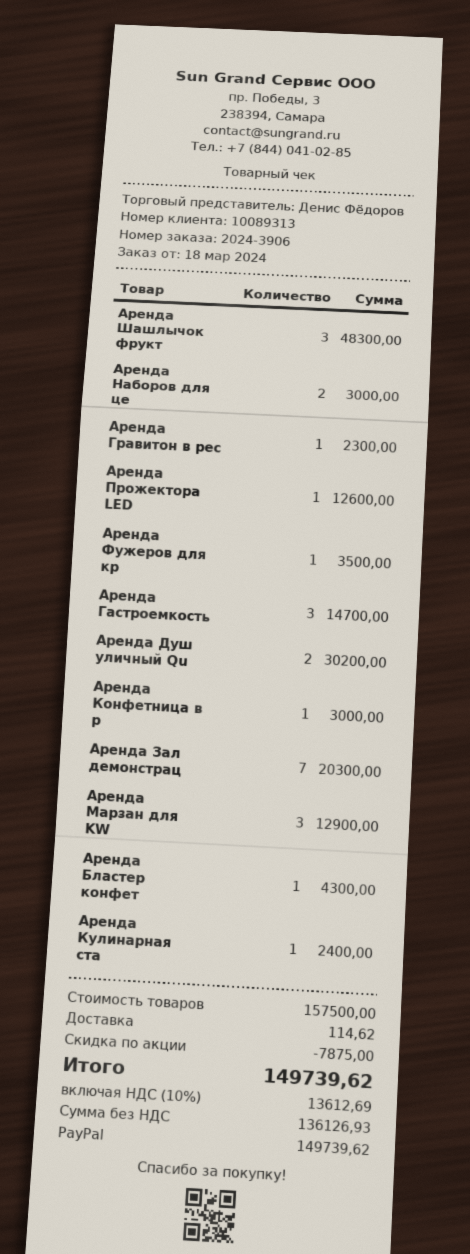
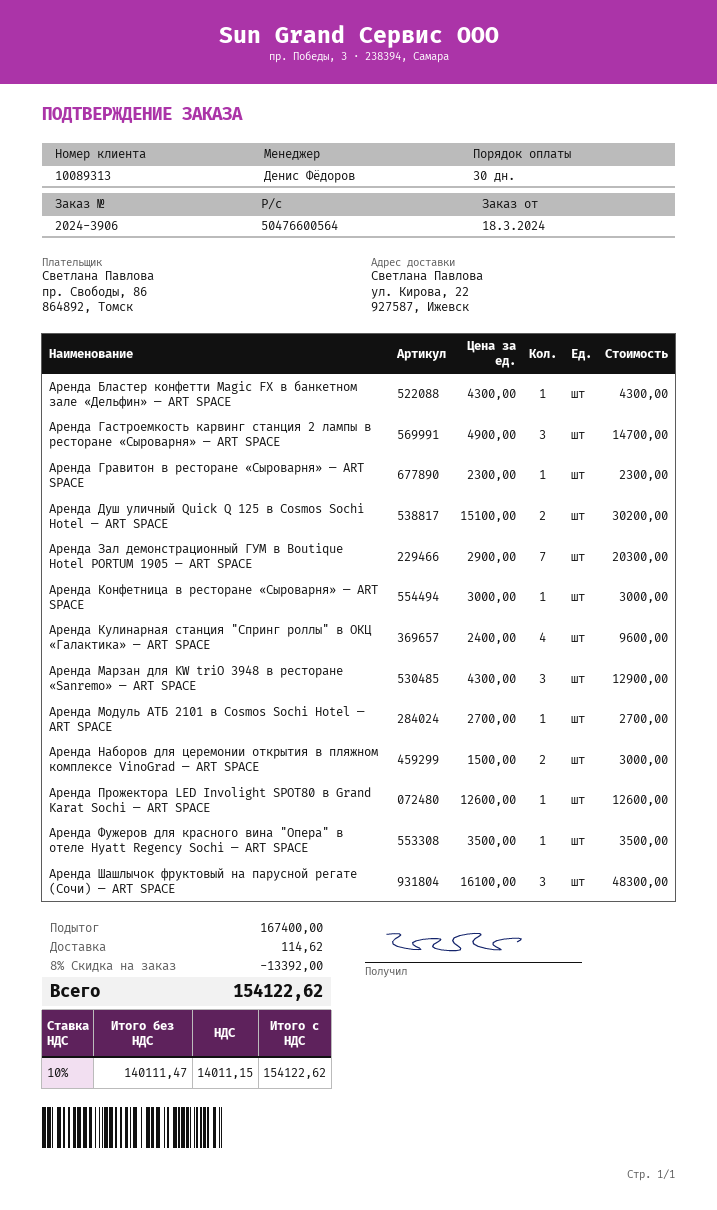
Аренда Кулинарная ста: 1 for 2400.00 -> 4 for 9600.00
Аренда Модуль АТБ 2101 в Cosmos Sochi Hotel — ART SPACE: none -> 1 for 2700.00
subtotal: 157500.00 -> 167400.00
discount: 7875.00 -> 13392.00
net: 136126.93 -> 140111.47
tax: 10% = 13612.69 -> 10% = 14011.15
total: 149739.62 -> 154122.62

